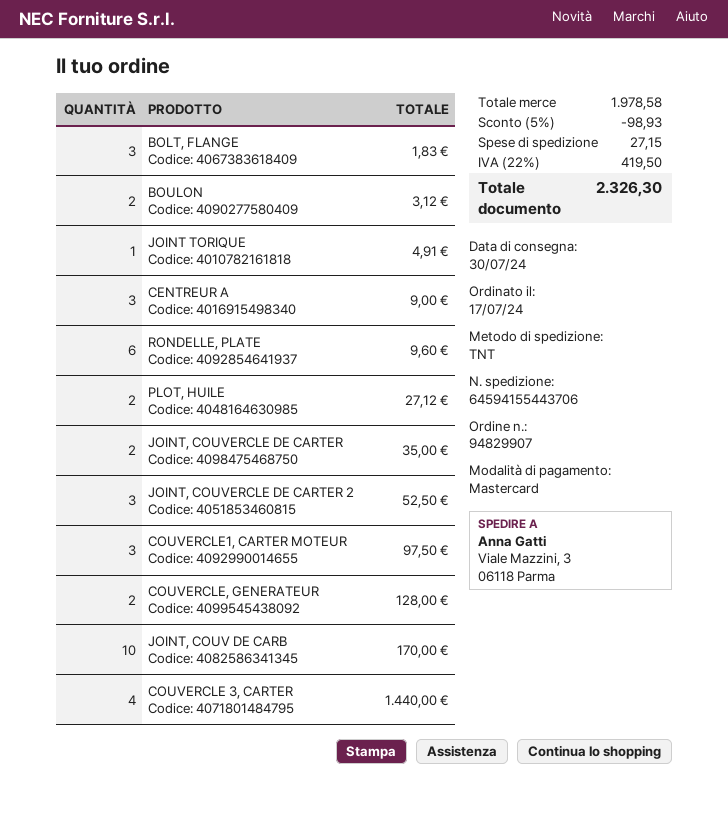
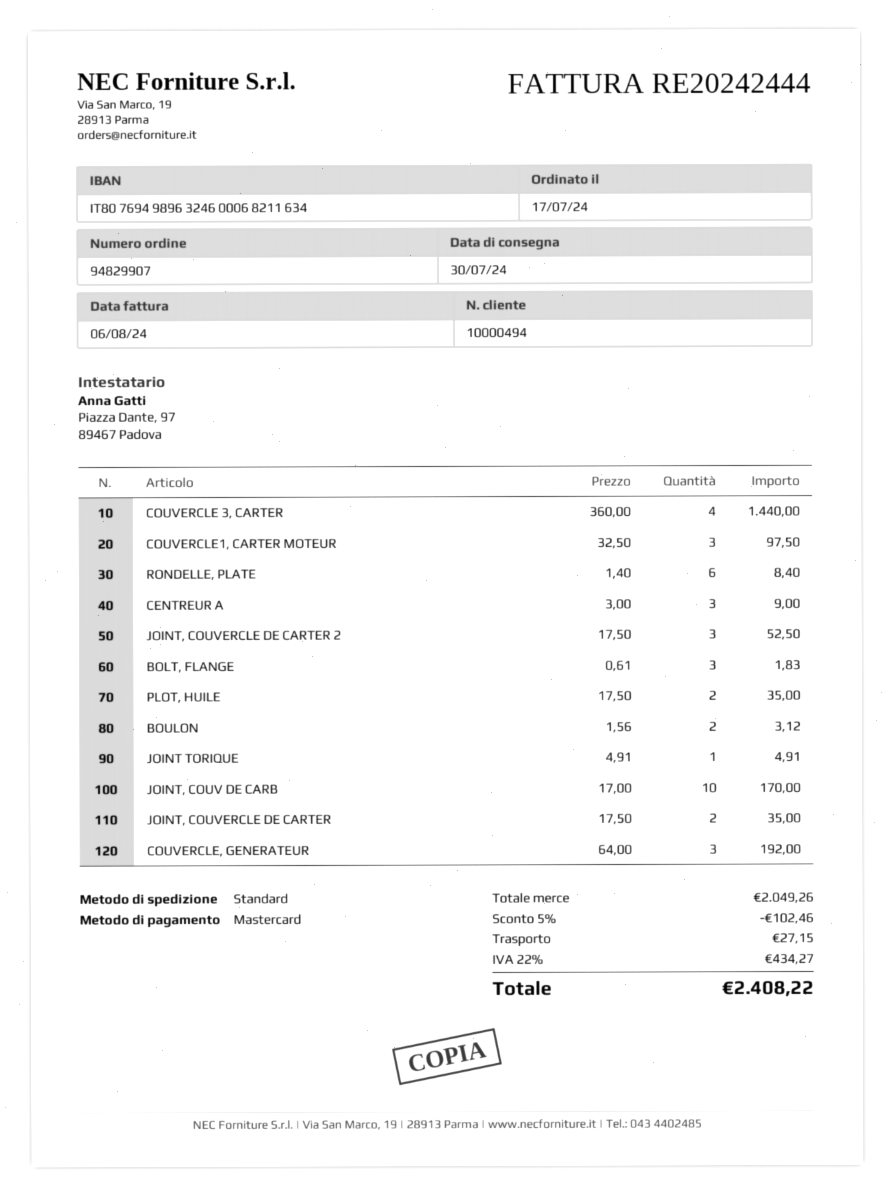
shipping method: TNT -> standard
RONDELLE, PLATE: 6 for 9.60 -> 6 for 8.40
PLOT, HUILE: 2 for 27.12 -> 2 for 35.00
COUVERCLE, GENERATEUR: 2 for 128.00 -> 3 for 192.00
subtotal: 1978.58 -> 2049.26
discount: 5% = 98.93 -> 5% = 102.46
tax: 22% = 419.50 -> 22% = 434.27
total: 2326.30 -> 2408.22

